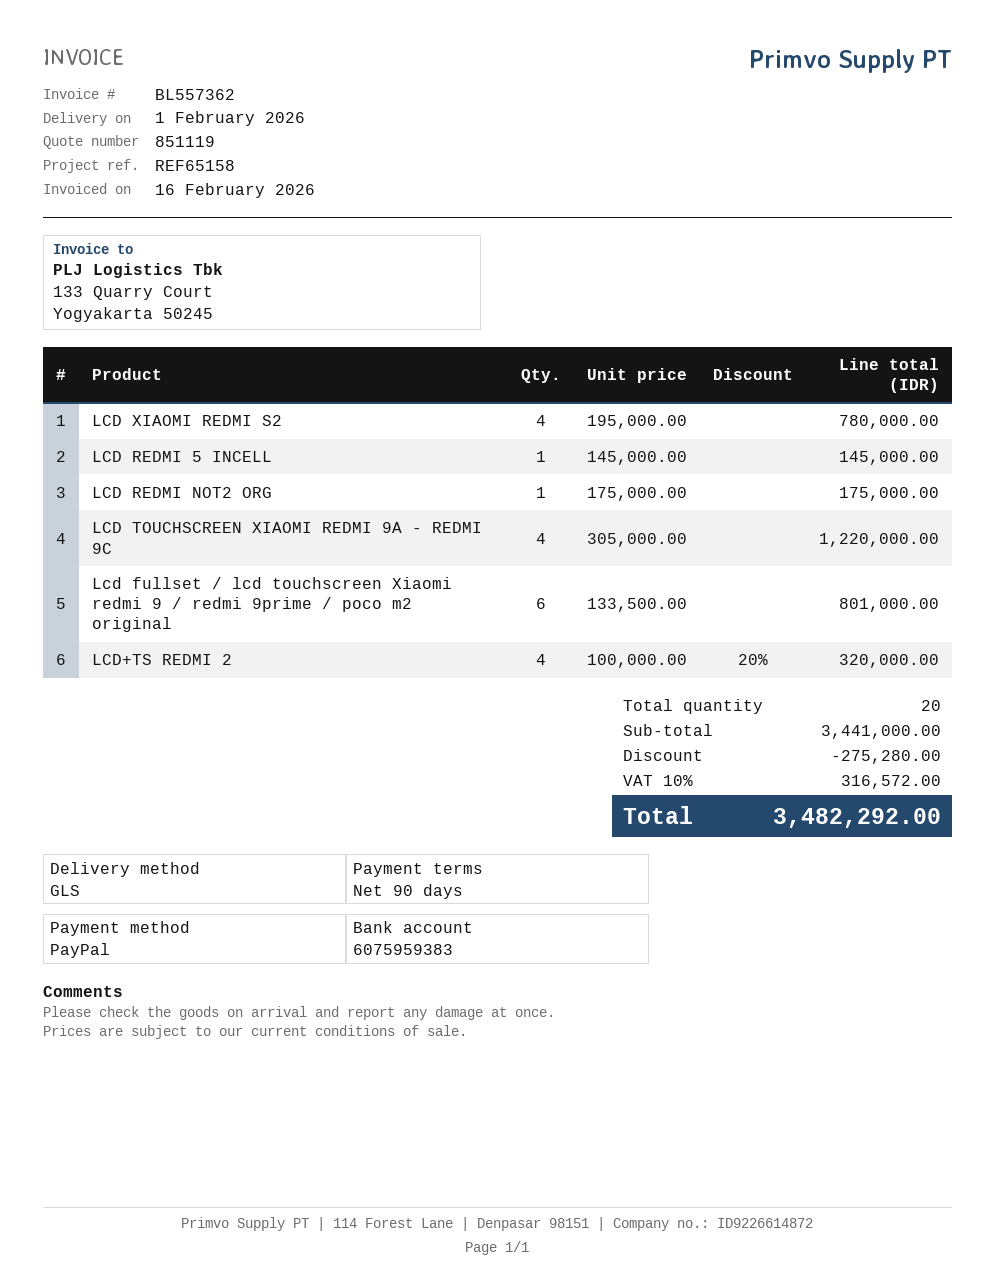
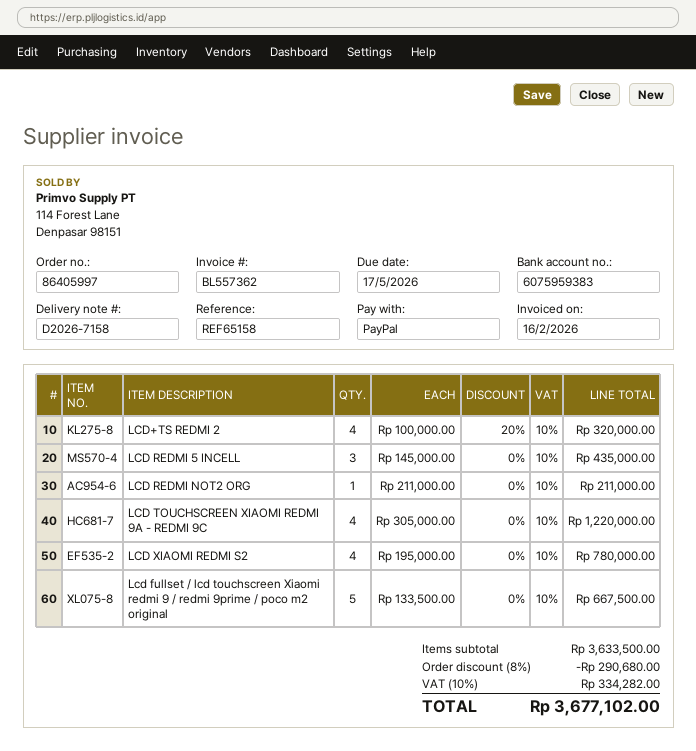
LCD REDMI 5 INCELL: 1 x 145000.00 = 145000.00 -> 3 x 145000.00 = 435000.00
LCD REDMI NOT2 ORG: 1 x 175000.00 = 175000.00 -> 1 x 211000.00 = 211000.00
Lcd fullset / lcd touchscreen Xiaomi redmi 9 / redmi 9prime / poco m2 original: 6 x 133500.00 = 801000.00 -> 5 x 133500.00 = 667500.00
subtotal: 3441000.00 -> 3633500.00
discount: 275280.00 -> 290680.00
tax: 10% = 316572.00 -> 10% = 334282.00
total: 3482292.00 -> 3677102.00

